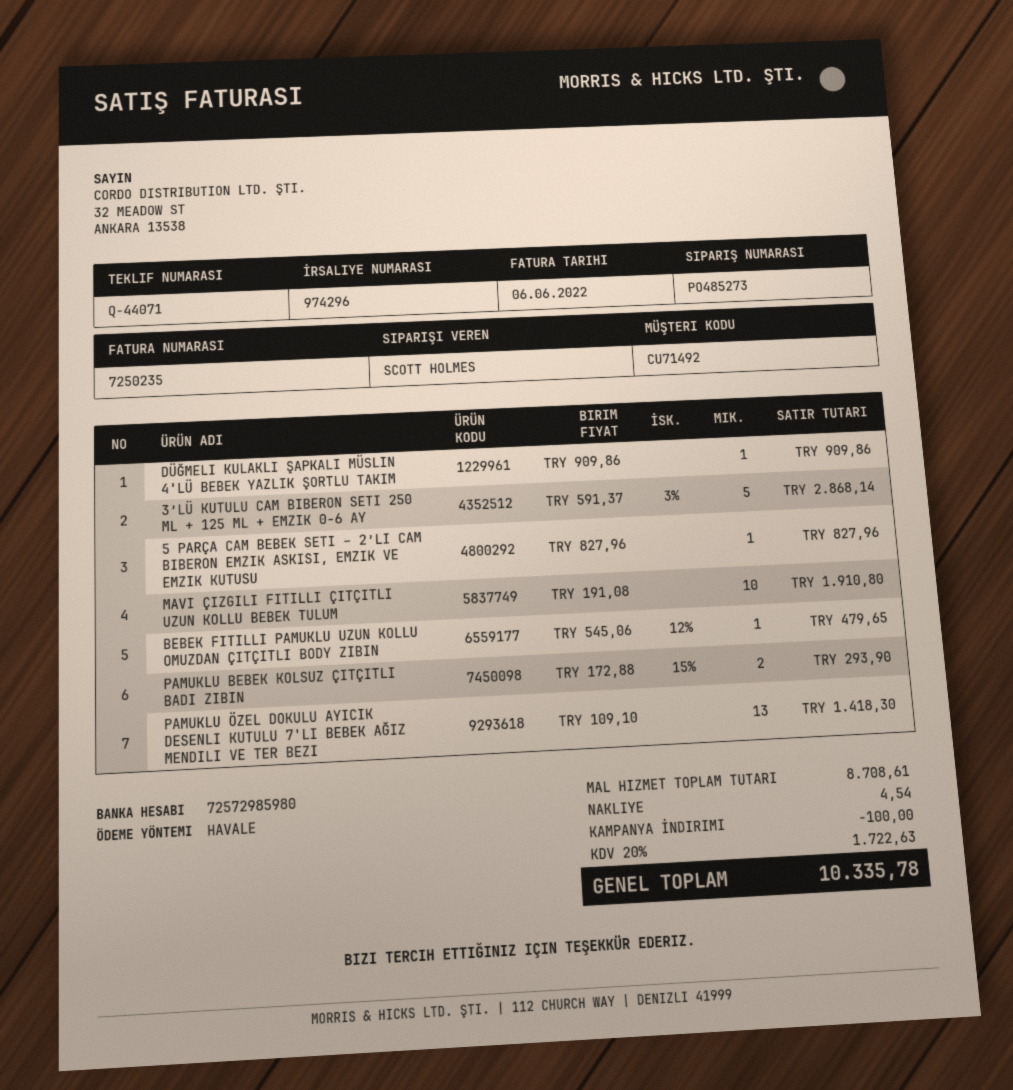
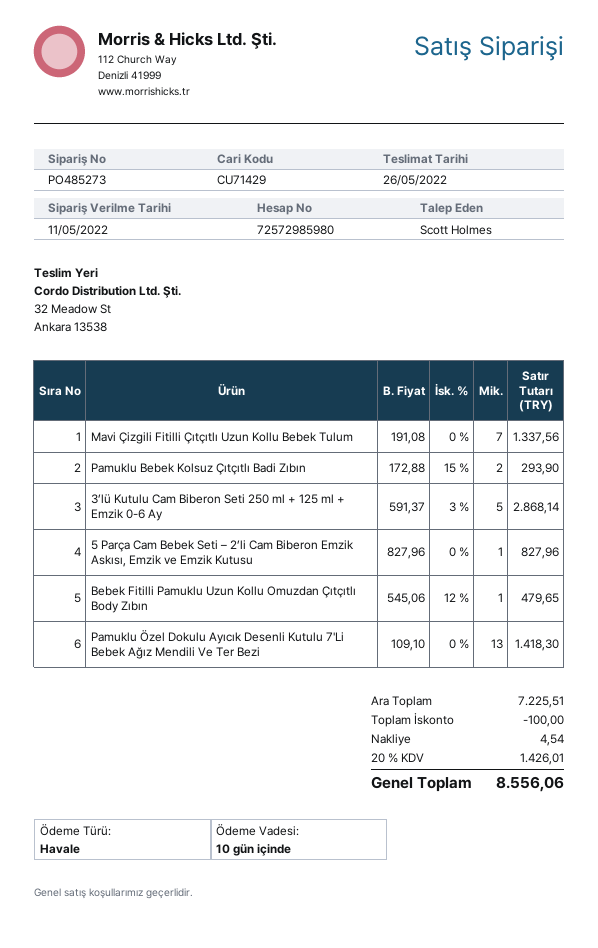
customer number: CU71492 -> CU71429
DÜĞMELI KULAKLI ŞAPKALI MÜSLIN 4'LÜ BEBEK YAZLIK ŞORTLU TAKIM: 1 x 909.86 = 909.86 -> none
MAVI ÇIZGILI FITILLI ÇITÇITLI UZUN KOLLU BEBEK TULUM: 10 x 191.08 = 1910.80 -> 7 x 191.08 = 1337.56
subtotal: 8708.61 -> 7225.51
tax: 20% = 1722.63 -> 20% = 1426.01
total: 10335.78 -> 8556.06

